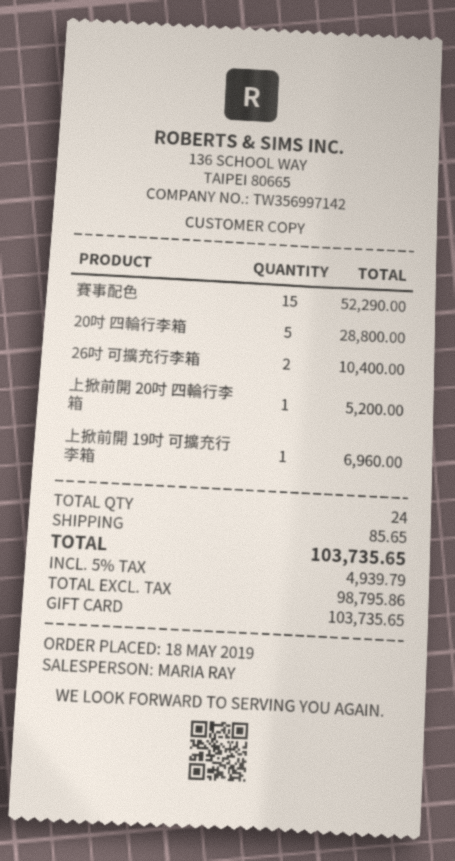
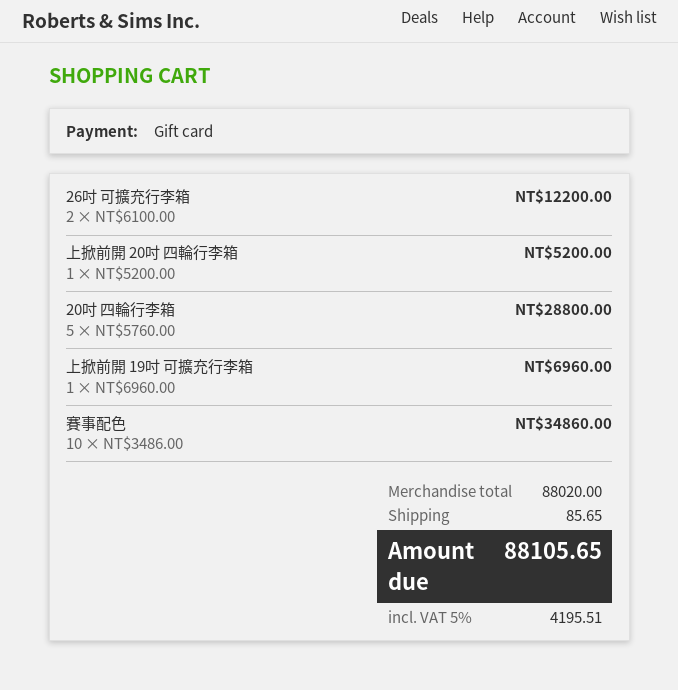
賽事配色: 15 for 52290.00 -> 10 for 34860.00
26吋 可擴充行李箱: 2 for 10400.00 -> 2 for 12200.00
tax: 5% = 4939.79 -> 5% = 4195.51
total: 103735.65 -> 88105.65

